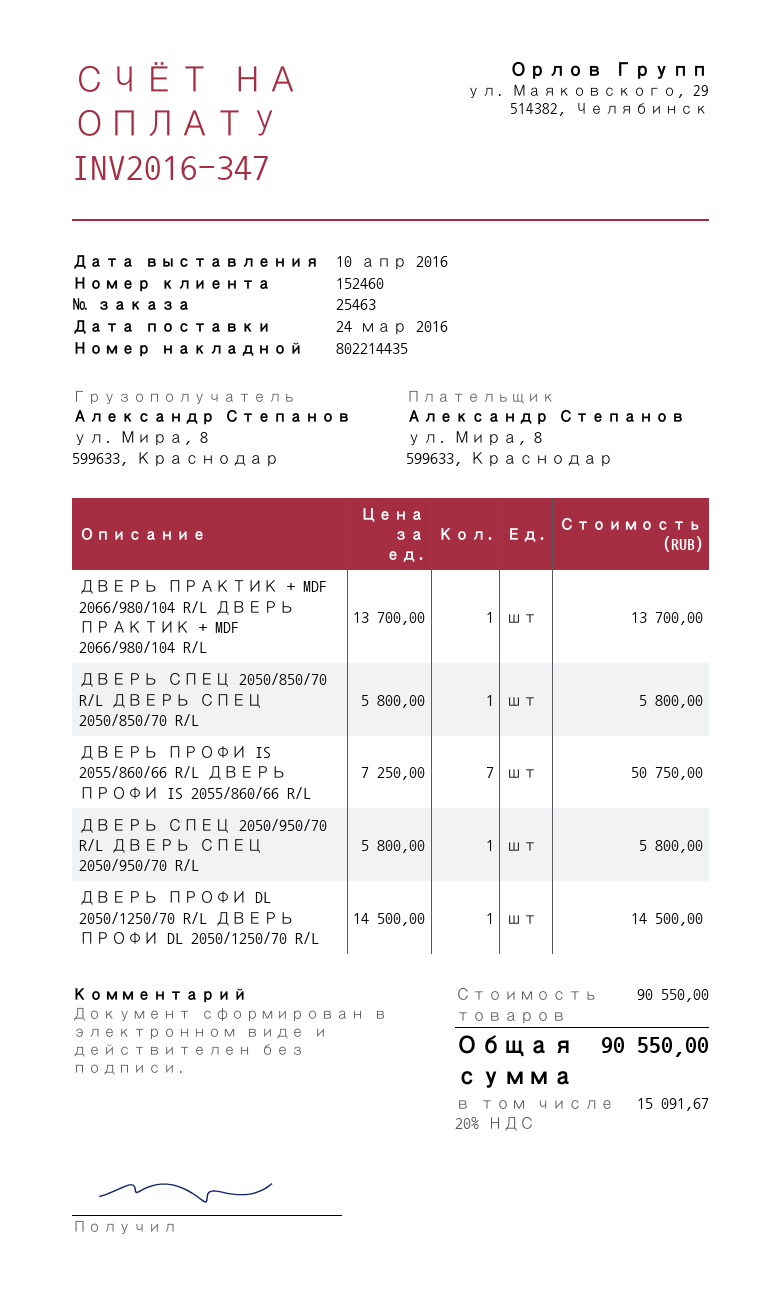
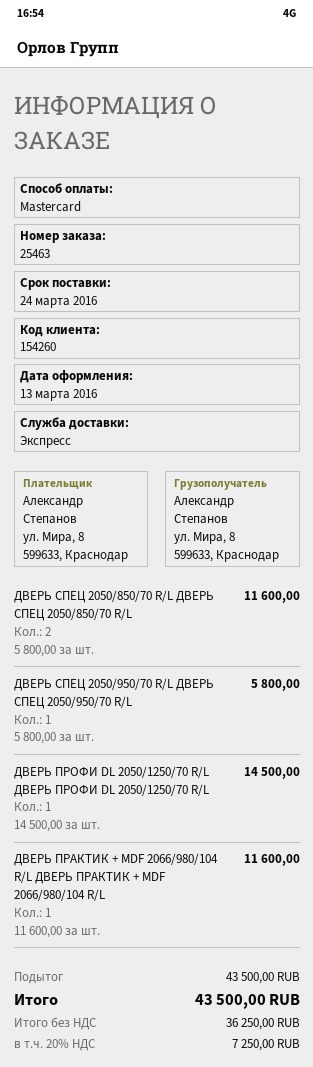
customer number: 152460 -> 154260
ДВЕРЬ ПРАКТИК + MDF 2066/980/104 R/L ДВЕРЬ ПРАКТИК + MDF 2066/980/104 R/L: 1 x 13700.00 = 13700.00 -> 1 x 11600.00 = 11600.00
ДВЕРЬ СПЕЦ 2050/850/70 R/L ДВЕРЬ СПЕЦ 2050/850/70 R/L: 1 x 5800.00 = 5800.00 -> 2 x 5800.00 = 11600.00
ДВЕРЬ ПРОФИ IS 2055/860/66 R/L ДВЕРЬ ПРОФИ IS 2055/860/66 R/L: 7 x 7250.00 = 50750.00 -> none
subtotal: 90550.00 -> 43500.00
tax: 20% = 15091.67 -> 20% = 7250.00
total: 90550.00 -> 43500.00

